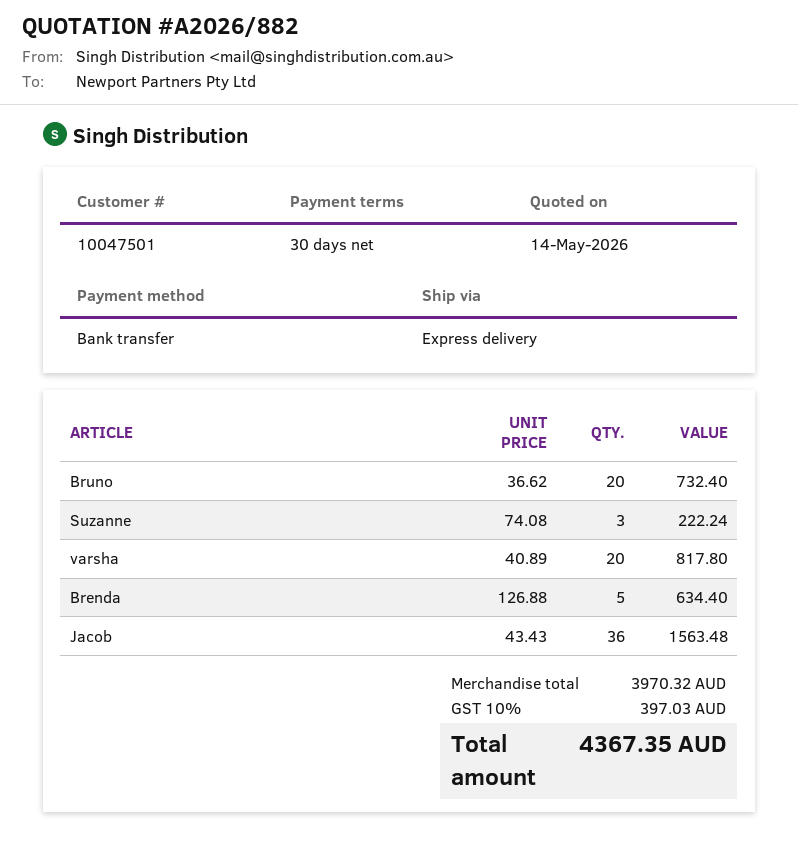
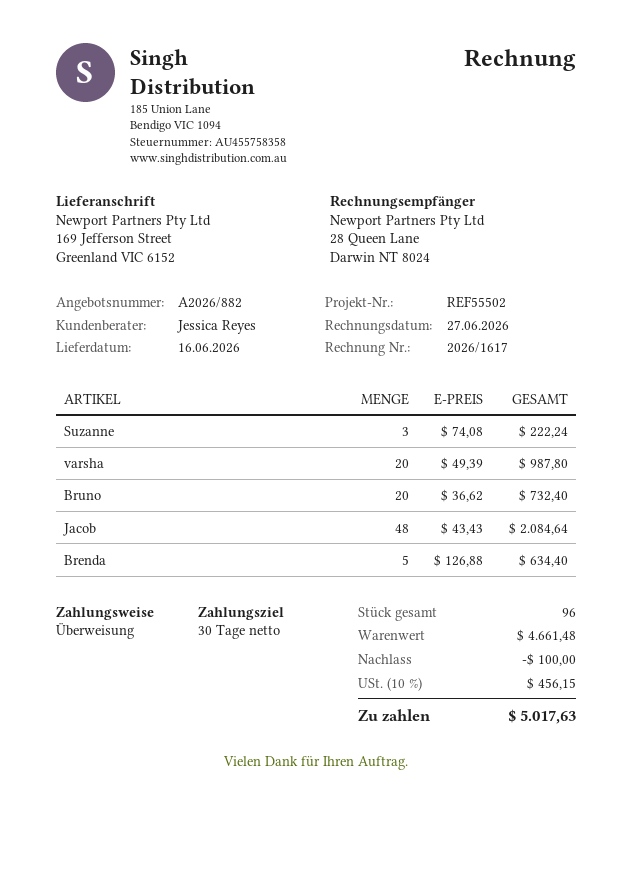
varsha: 20 x 40.89 = 817.80 -> 20 x 49.39 = 987.80
Jacob: 36 x 43.43 = 1563.48 -> 48 x 43.43 = 2084.64
subtotal: 3970.32 -> 4661.48
discount: none -> 100.00
tax: 10% = 397.03 -> 10% = 456.15
total: 4367.35 -> 5017.63

